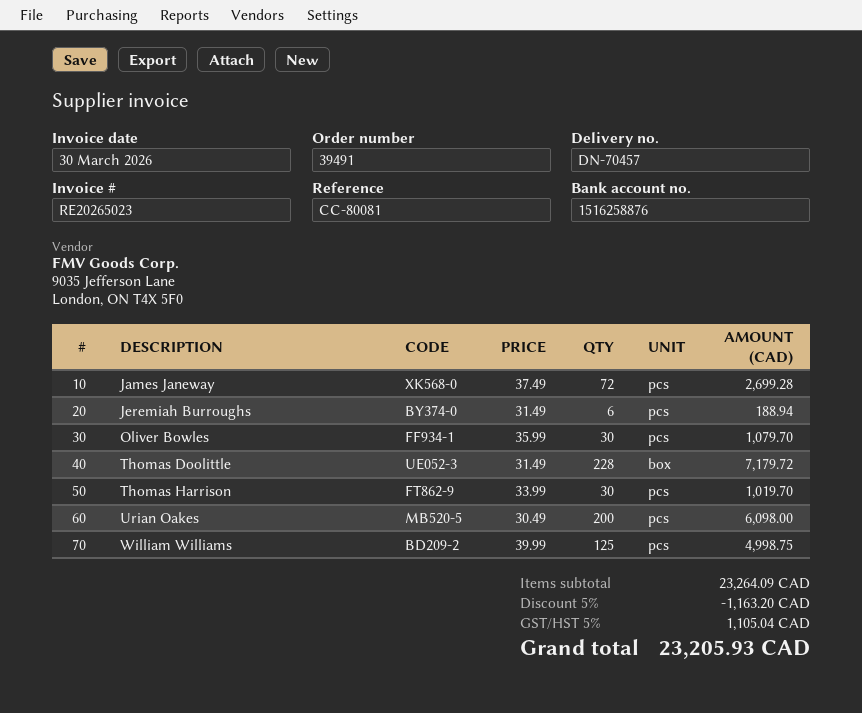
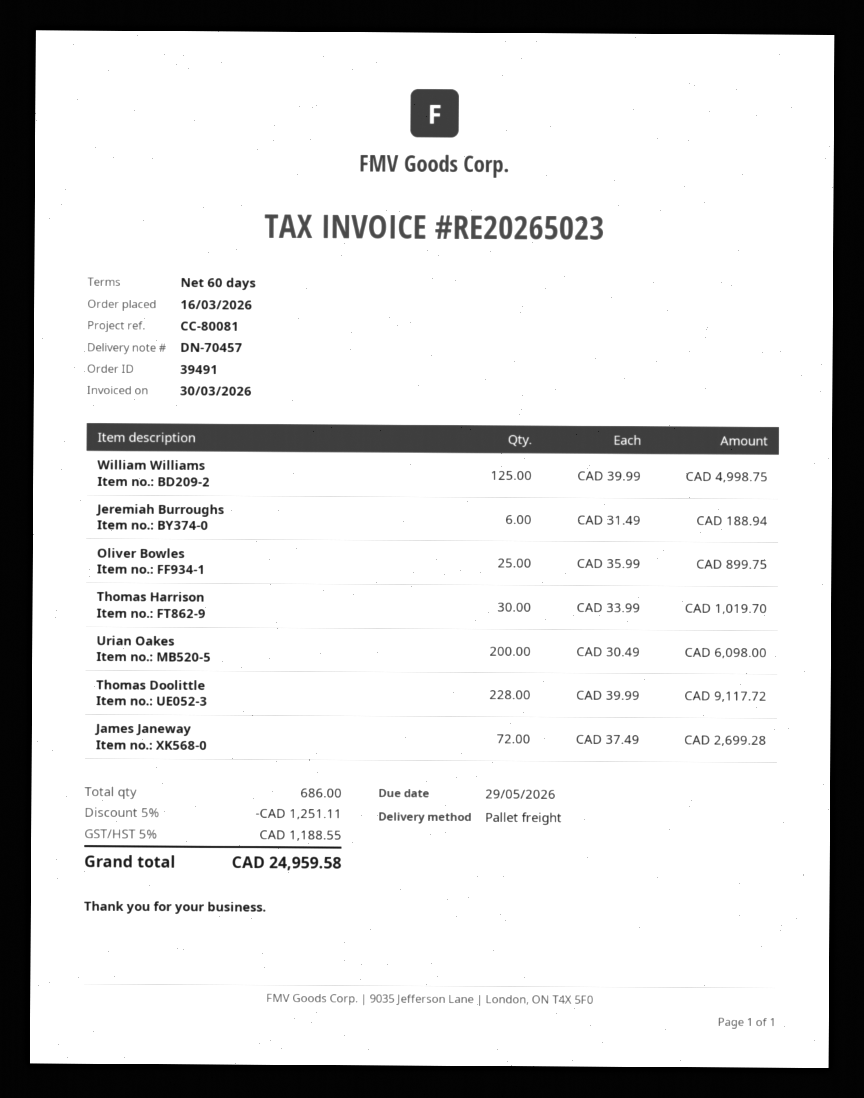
Oliver Bowles: 30 x 35.99 = 1079.70 -> 25 x 35.99 = 899.75
Thomas Doolittle: 228 x 31.49 = 7179.72 -> 228 x 39.99 = 9117.72
discount: 5% = 1163.20 -> 5% = 1251.11
tax: 5% = 1105.04 -> 5% = 1188.55
total: 23205.93 -> 24959.58

